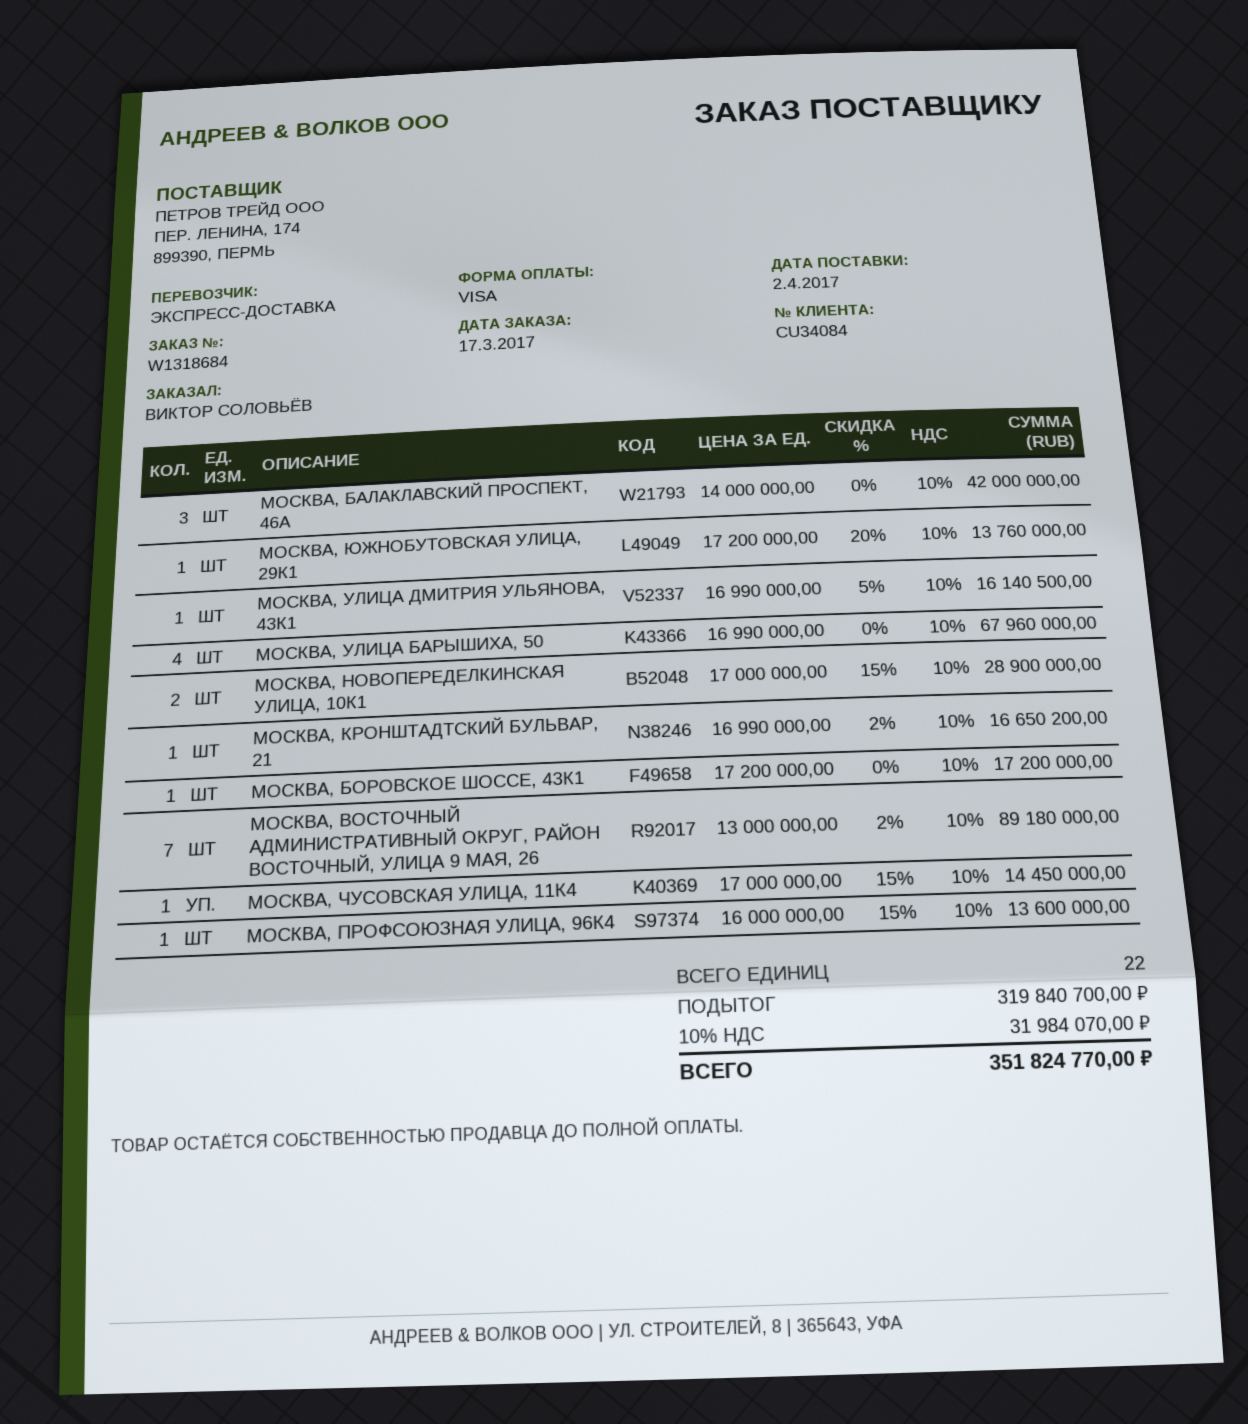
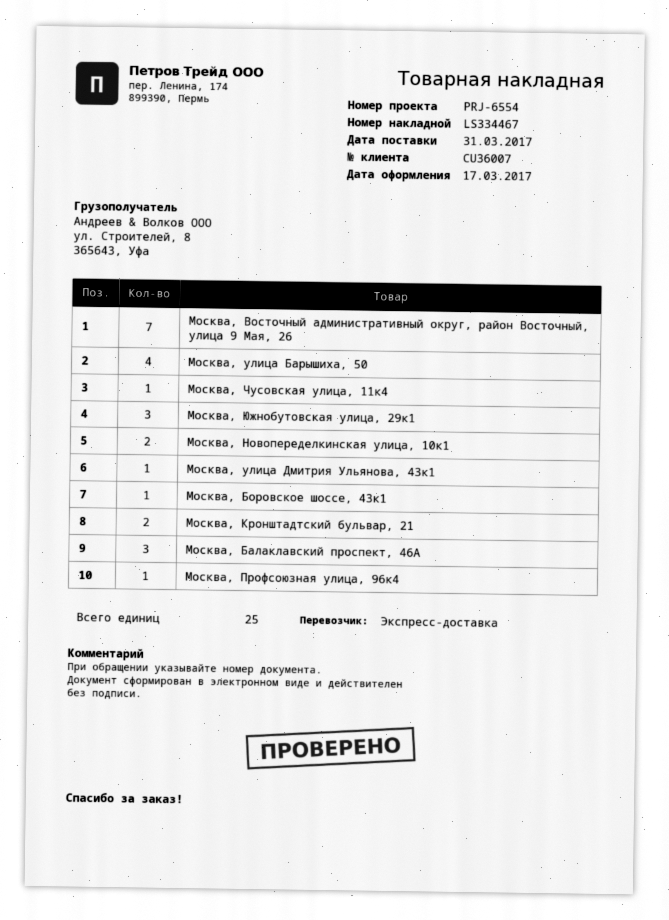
delivery date: 2017-04-02 -> 2017-03-31
customer number: CU34084 -> CU36007
МОСКВА, ЮЖНОБУТОВСКАЯ УЛИЦА, 29К1: 1 -> 3
МОСКВА, КРОНШТАДТСКИЙ БУЛЬВАР, 21: 1 -> 2
total quantity: 22 -> 25

